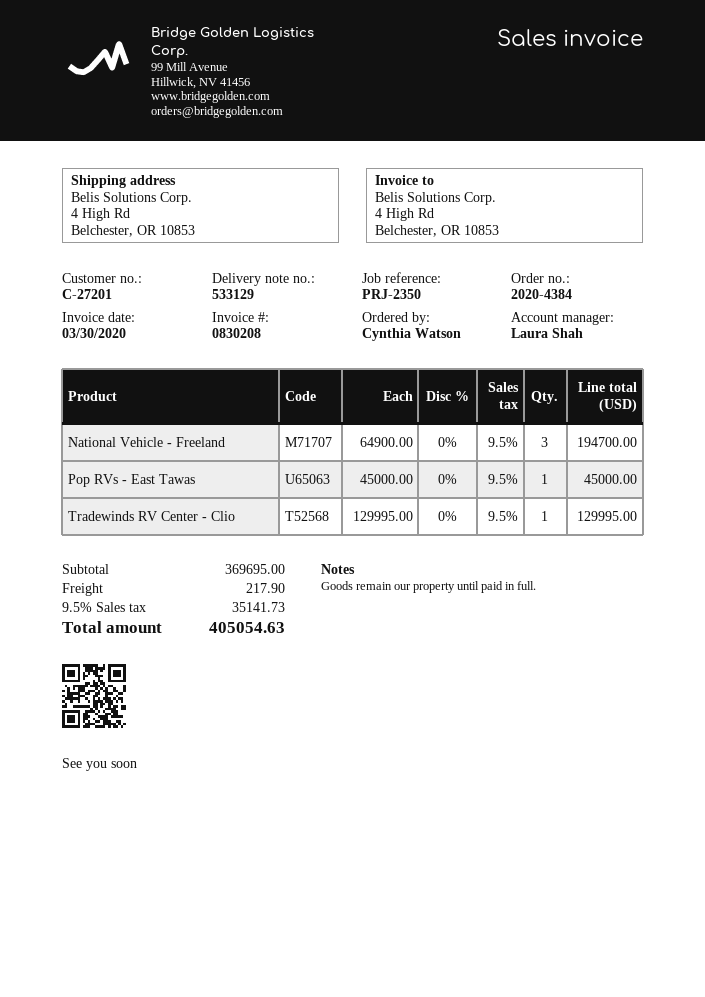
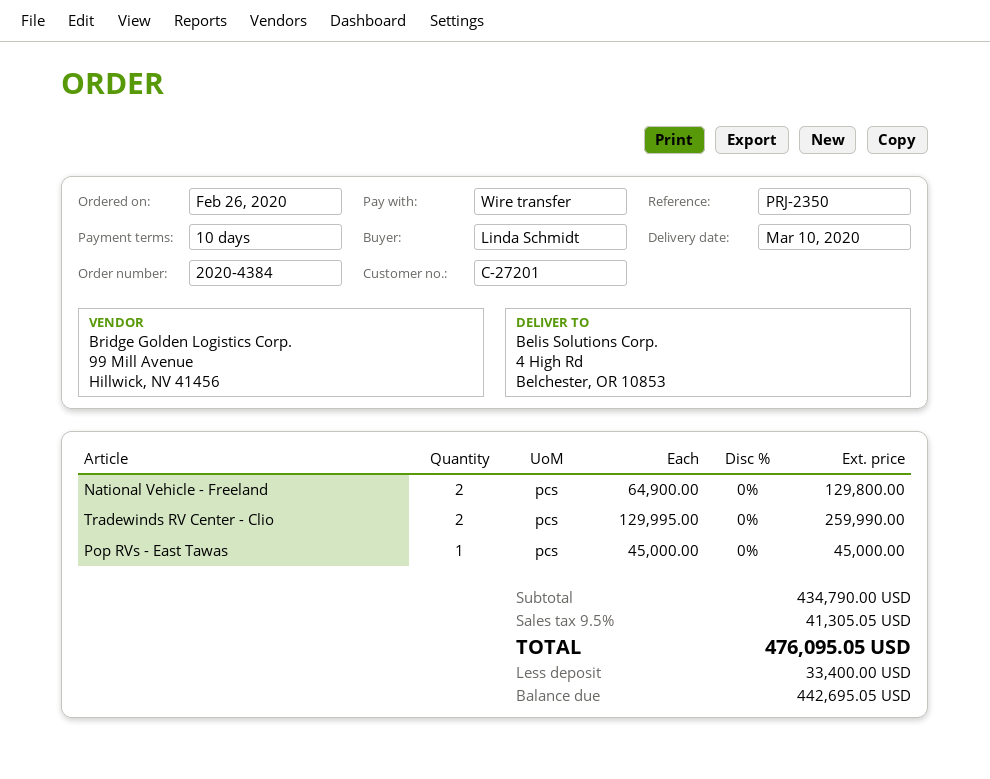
ordered by: Cynthia Watson -> Linda Schmidt
National Vehicle - Freeland: 3 x 64900.00 = 194700.00 -> 2 x 64900.00 = 129800.00
Tradewinds RV Center - Clio: 1 x 129995.00 = 129995.00 -> 2 x 129995.00 = 259990.00
subtotal: 369695.00 -> 434790.00
shipping: 217.90 -> none
tax: 9.5% = 35141.73 -> 9.5% = 41305.05
total: 405054.63 -> 476095.05

